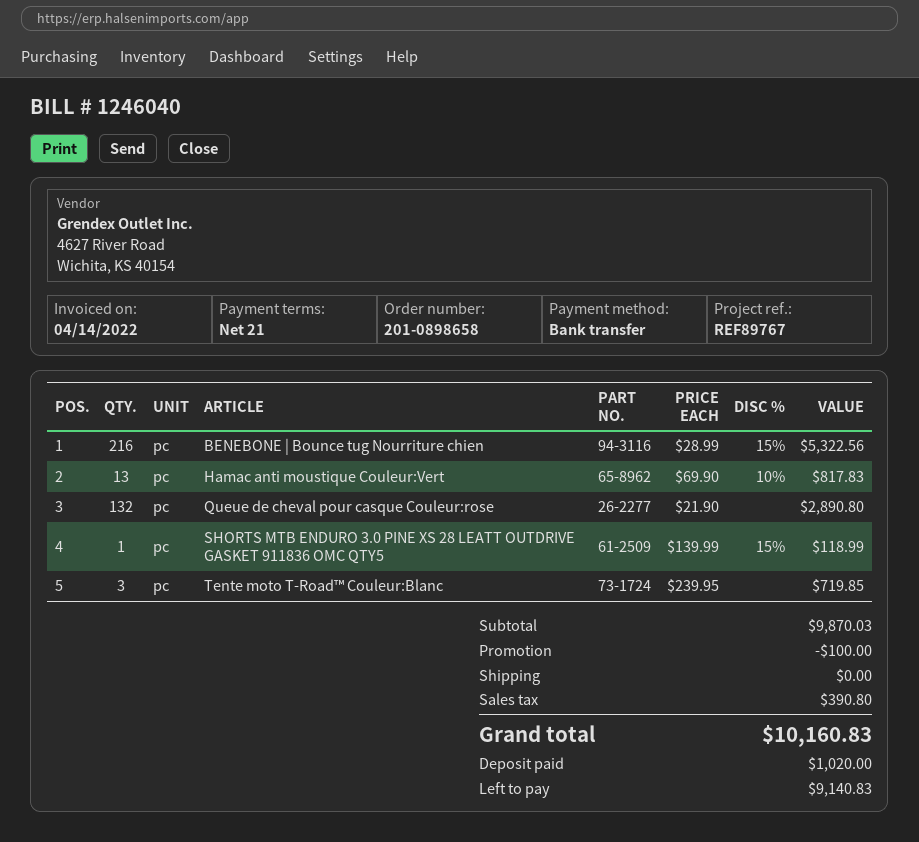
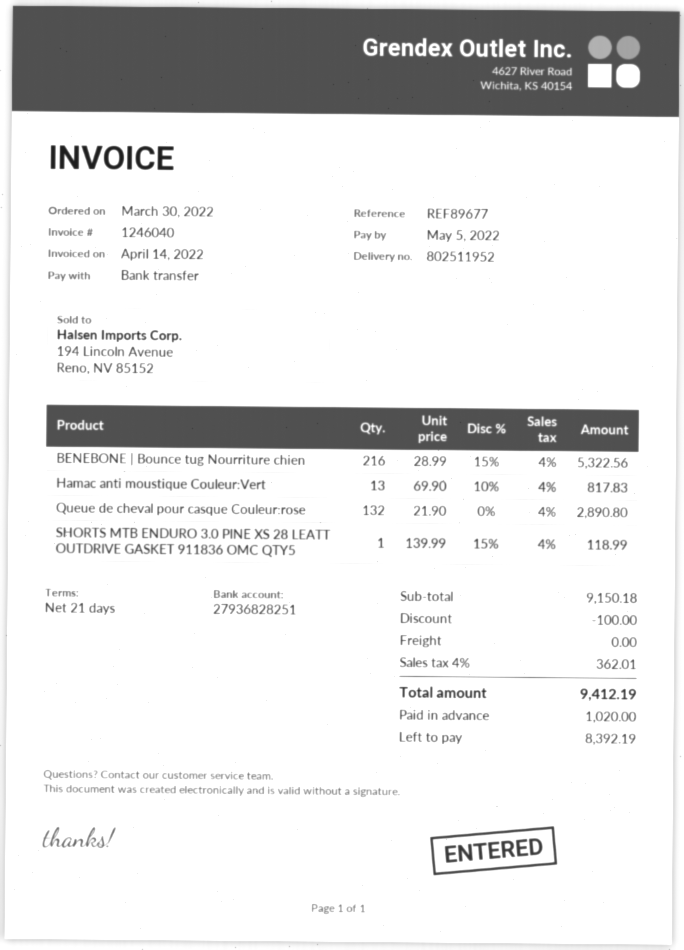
reference: REF89767 -> REF89677
Tente moto T-Road™ Couleur:Blanc: 3 x 239.95 = 719.85 -> none
subtotal: 9870.03 -> 9150.18
tax: 390.80 -> 362.01
total: 10160.83 -> 9412.19
balance: 9140.83 -> 8392.19

